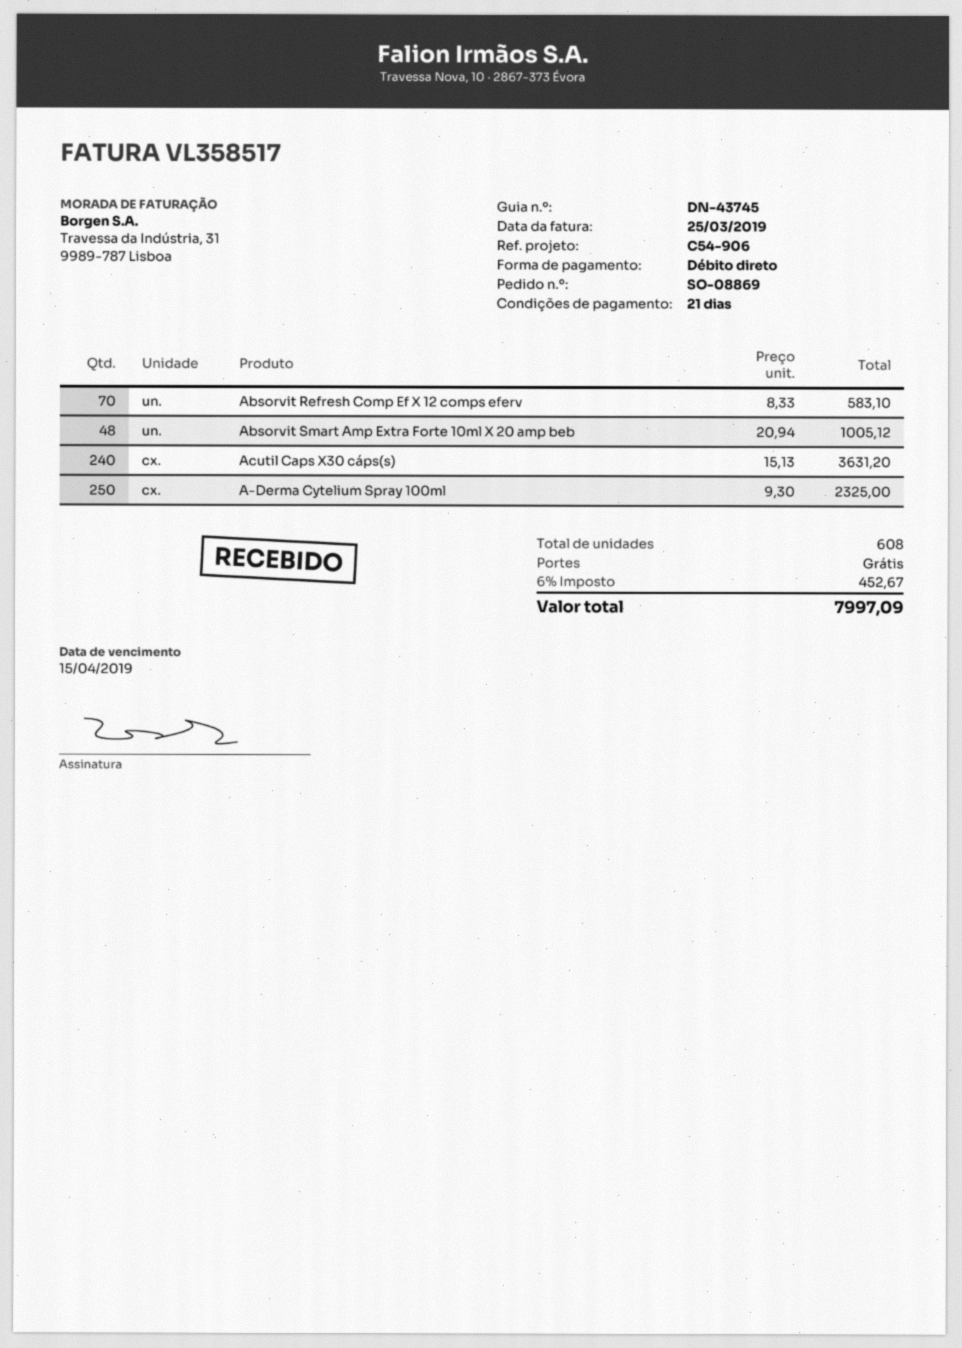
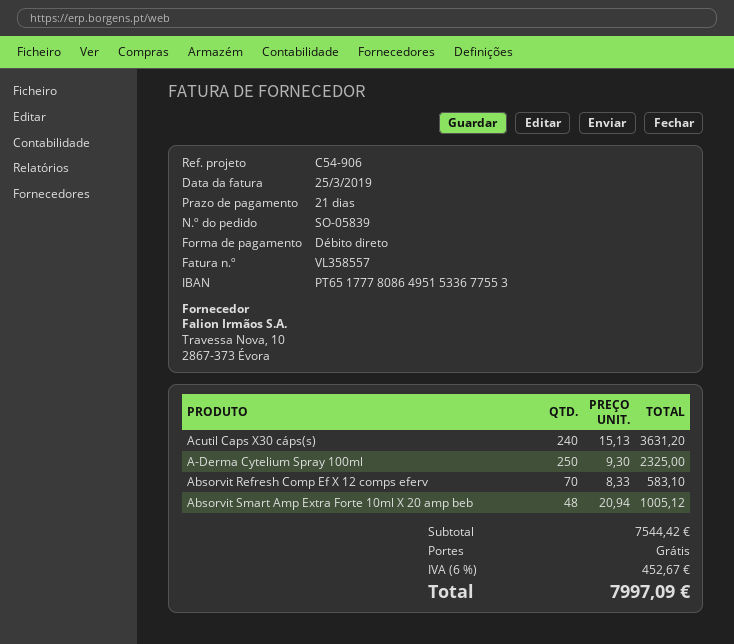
order number: SO-08869 -> SO-05839
invoice number: VL358517 -> VL358557

